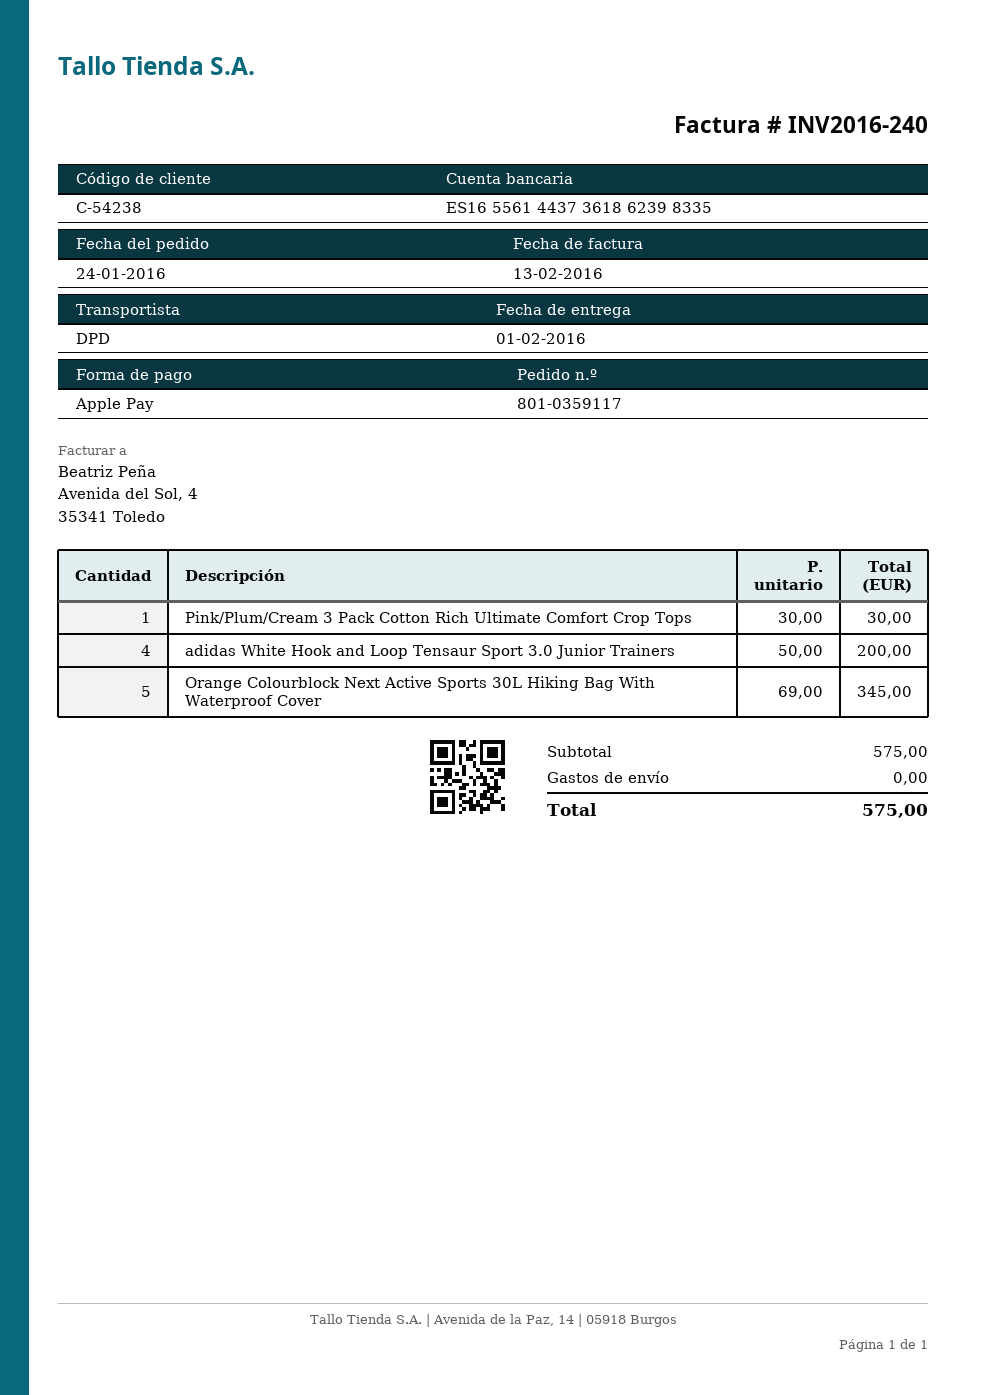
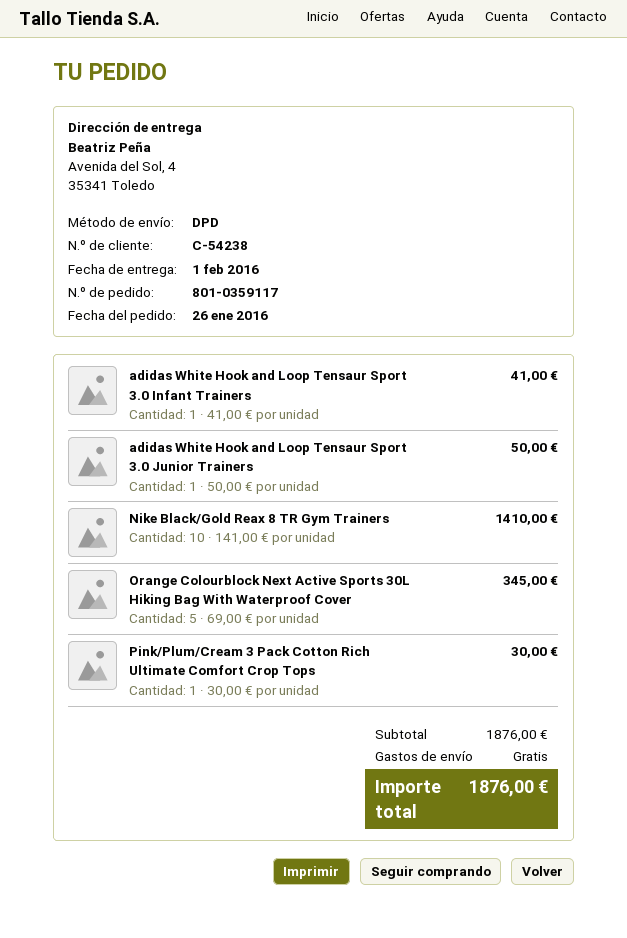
order date: 2016-01-24 -> 2016-01-26
adidas White Hook and Loop Tensaur Sport 3.0 Junior Trainers: 4 x 50.00 = 200.00 -> 1 x 50.00 = 50.00
adidas White Hook and Loop Tensaur Sport 3.0 Infant Trainers: none -> 1 x 41.00 = 41.00
Nike Black/Gold Reax 8 TR Gym Trainers: none -> 10 x 141.00 = 1410.00
subtotal: 575.00 -> 1876.00
total: 575.00 -> 1876.00

